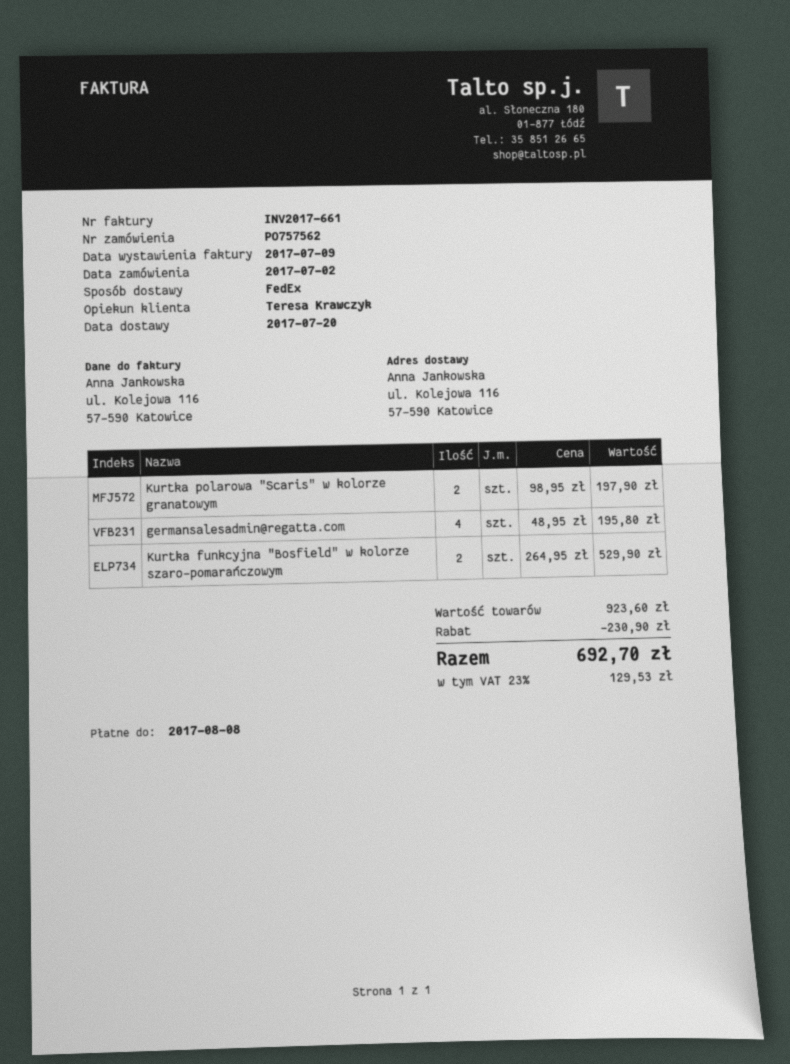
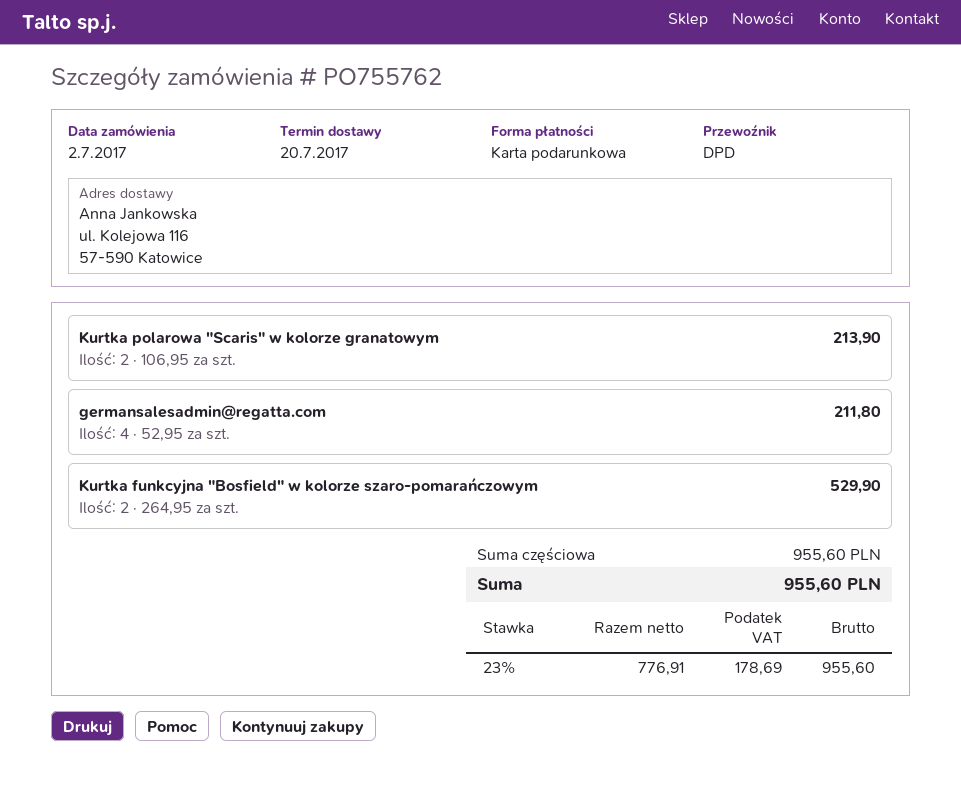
order number: PO757562 -> PO755762
shipping method: FedEx -> DPD
Kurtka polarowa "Scaris" w kolorze granatowym: 2 x 98.95 = 197.90 -> 2 x 106.95 = 213.90
germansalesadmin@regatta.com: 4 x 48.95 = 195.80 -> 4 x 52.95 = 211.80
subtotal: 923.60 -> 955.60
discount: 230.90 -> none
tax: 23% = 129.53 -> 23% = 178.69
total: 692.70 -> 955.60

